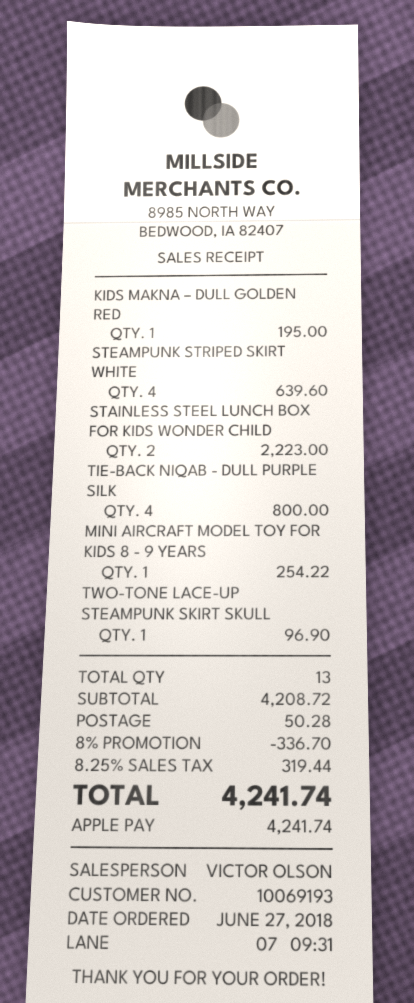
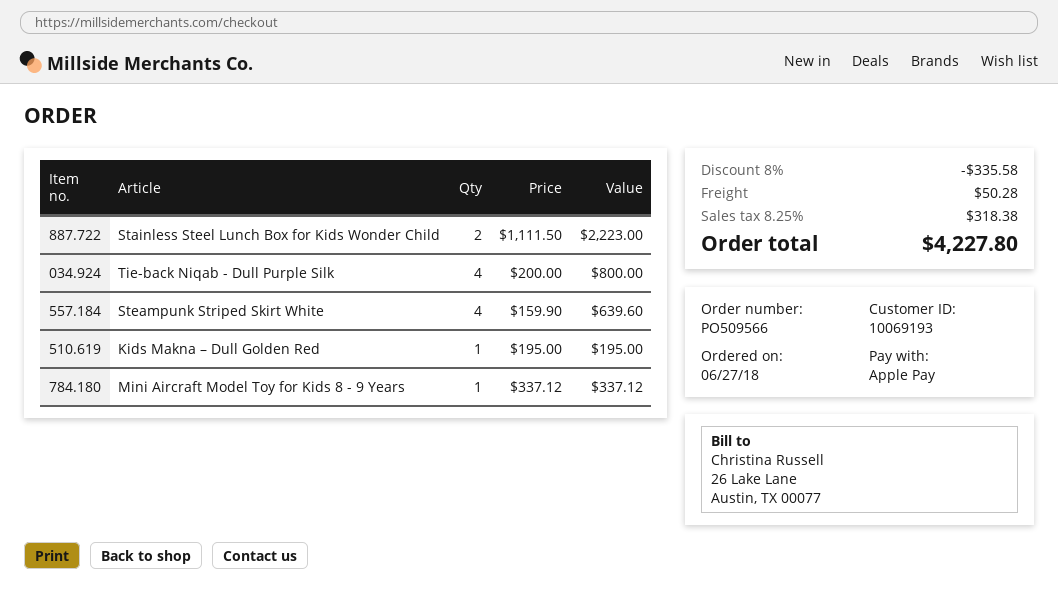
MINI AIRCRAFT MODEL TOY FOR KIDS 8 - 9 YEARS: 1 for 254.22 -> 1 for 337.12
TWO-TONE LACE-UP STEAMPUNK SKIRT SKULL: 1 for 96.90 -> none
discount: 8% = 336.70 -> 8% = 335.58
tax: 8.25% = 319.44 -> 8.25% = 318.38
total: 4241.74 -> 4227.80

